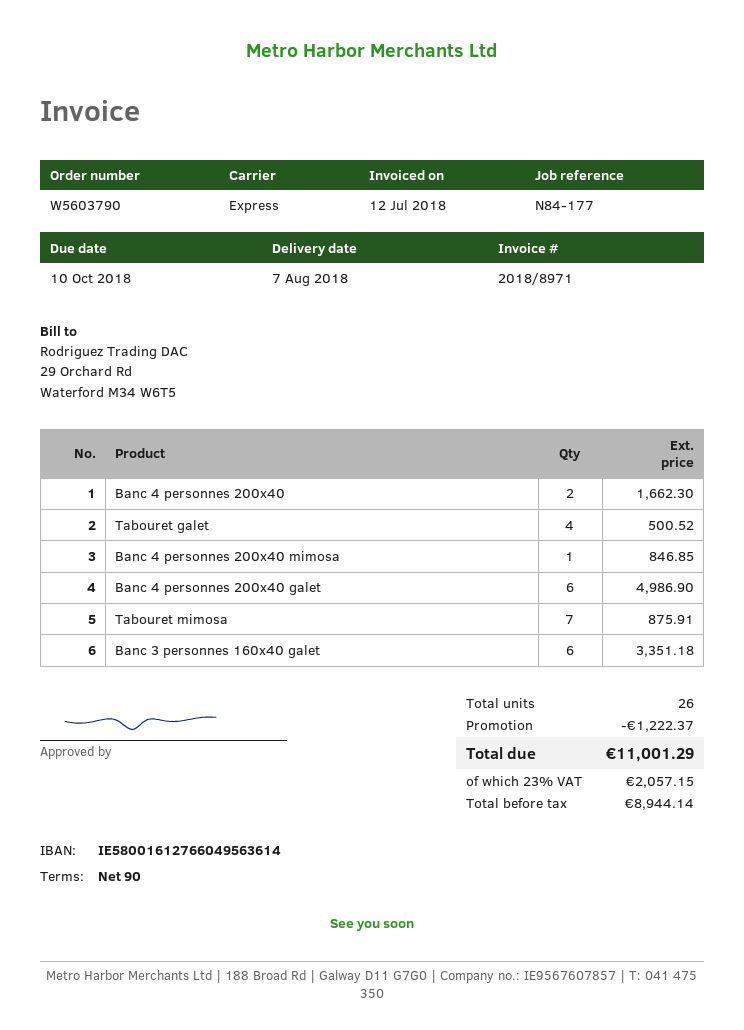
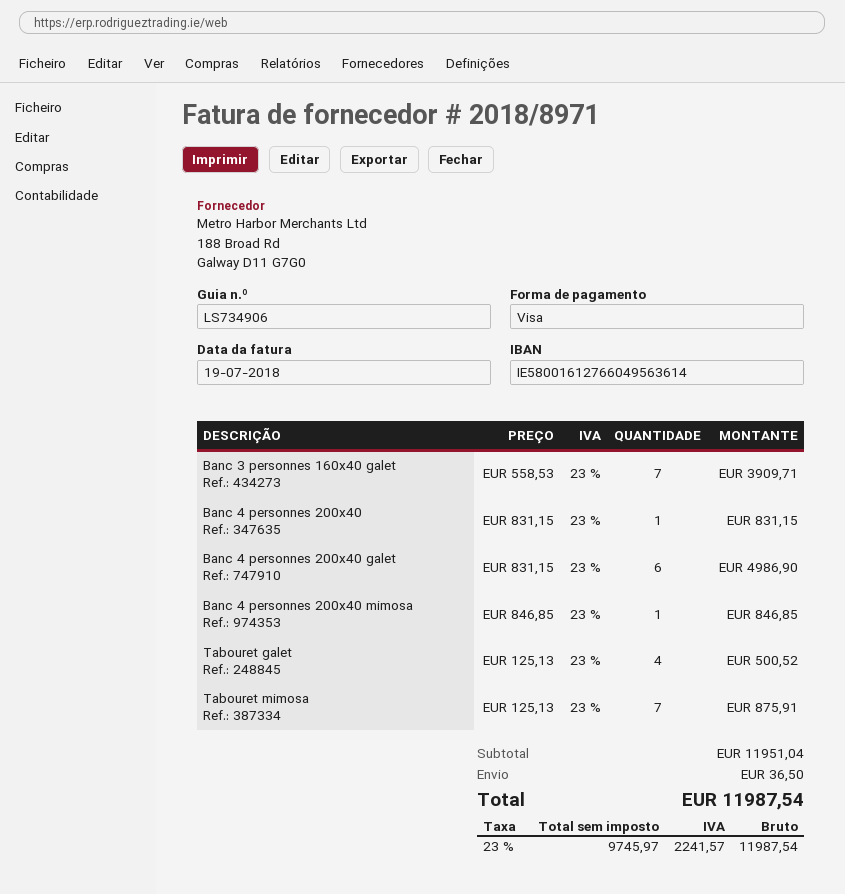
invoice date: 2018-07-12 -> 2018-07-19
Banc 4 personnes 200x40: 2 for 1662.30 -> 1 for 831.15
Banc 3 personnes 160x40 galet: 6 for 3351.18 -> 7 for 3909.71
discount: 1222.37 -> none
shipping: none -> 36.50
net: 8944.14 -> 9745.97
tax: 23% = 2057.15 -> 23% = 2241.57
total: 11001.29 -> 11987.54

